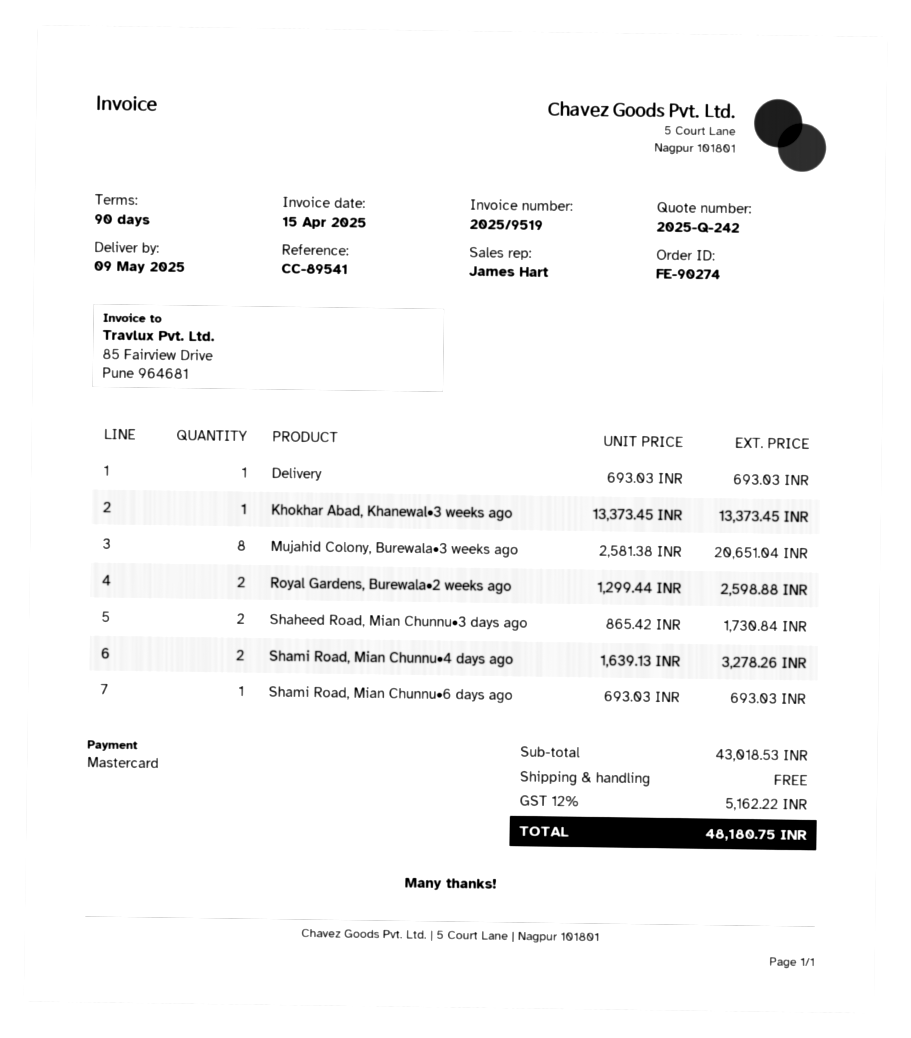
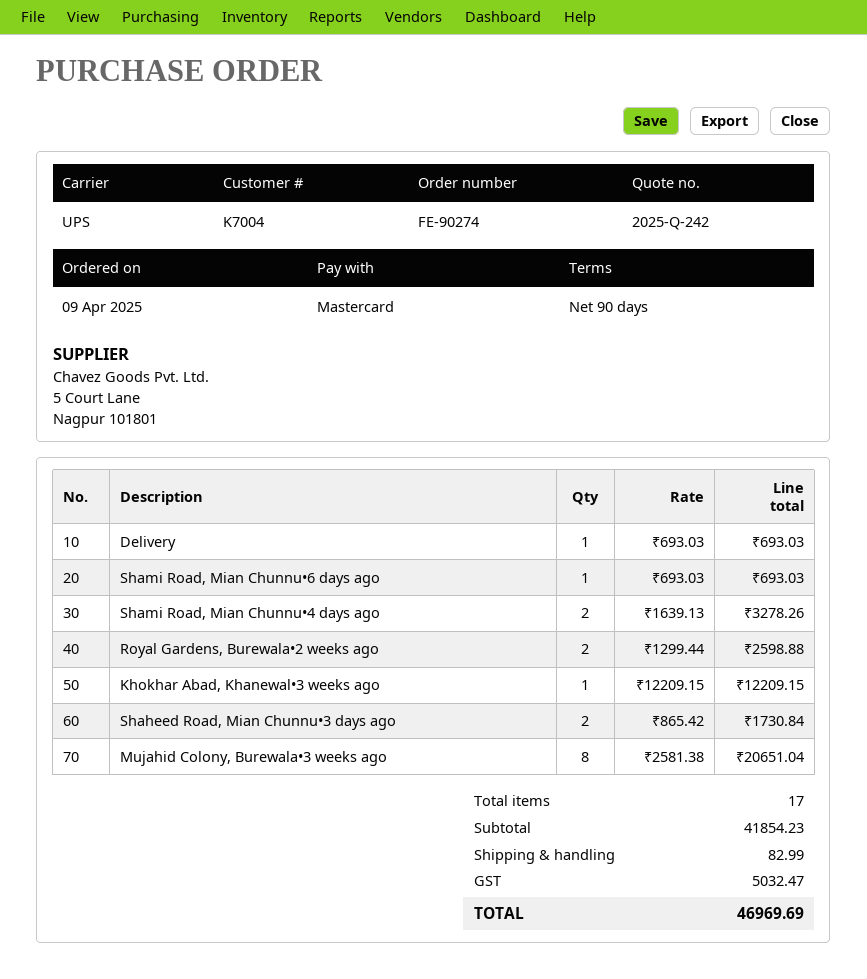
Khokhar Abad, Khanewal•3 weeks ago: 1 x 13373.45 = 13373.45 -> 1 x 12209.15 = 12209.15
subtotal: 43018.53 -> 41854.23
shipping: 0.00 -> 82.99
tax: 5162.22 -> 5032.47
total: 48180.75 -> 46969.69

